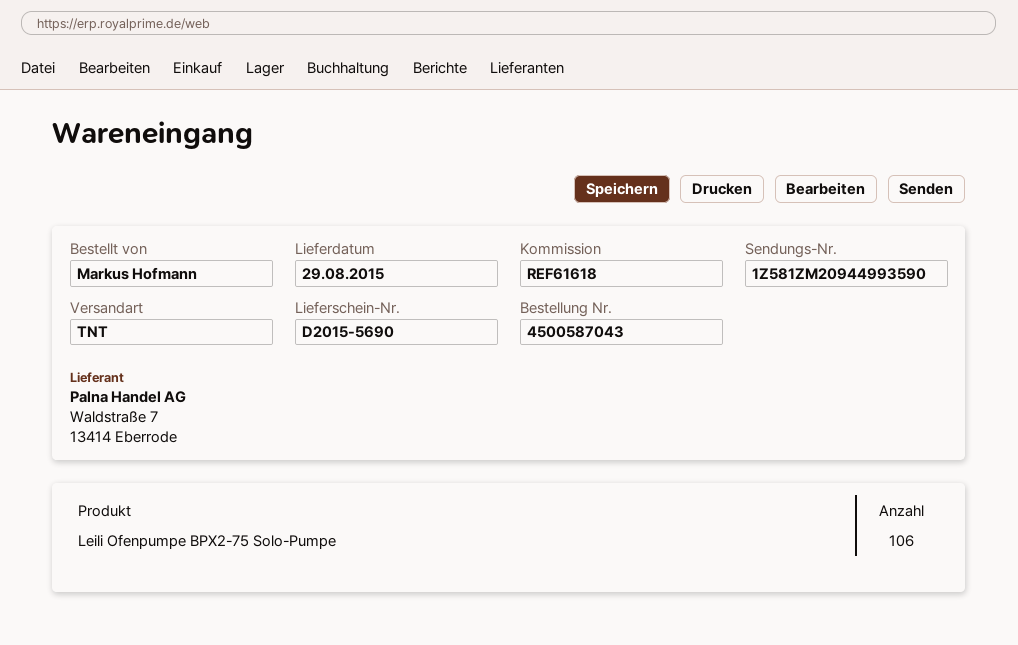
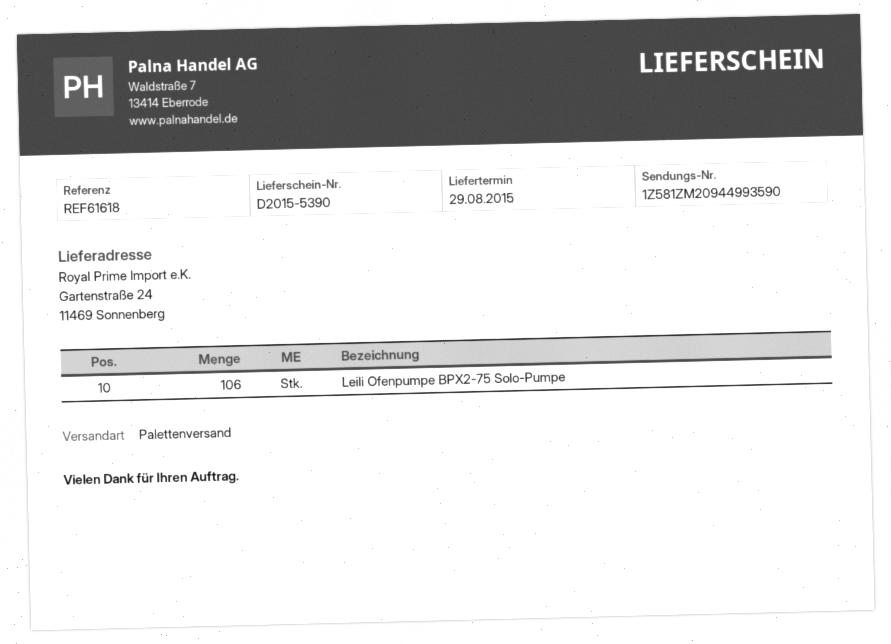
delivery note number: D2015-5690 -> D2015-5390
shipping method: TNT -> pallet freight

